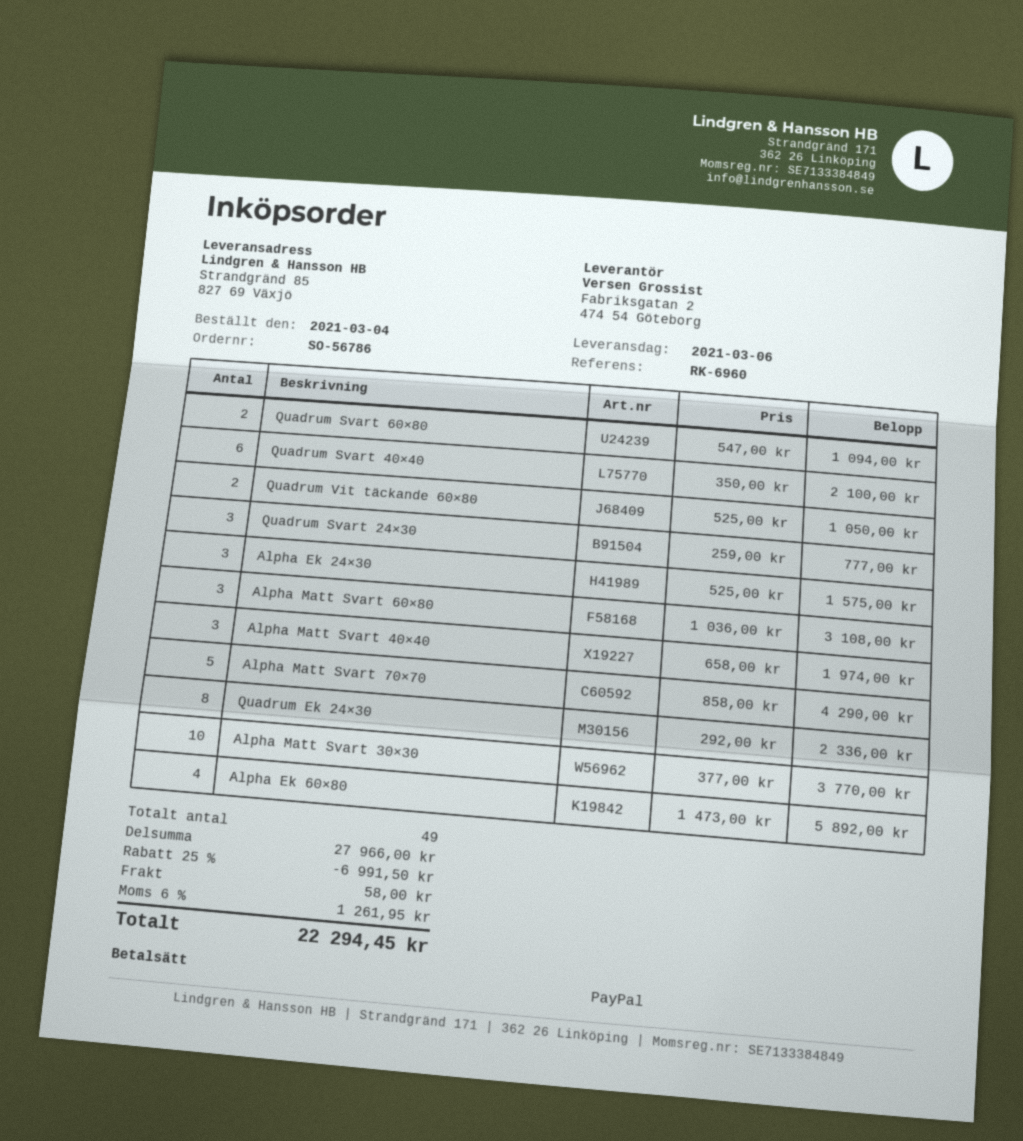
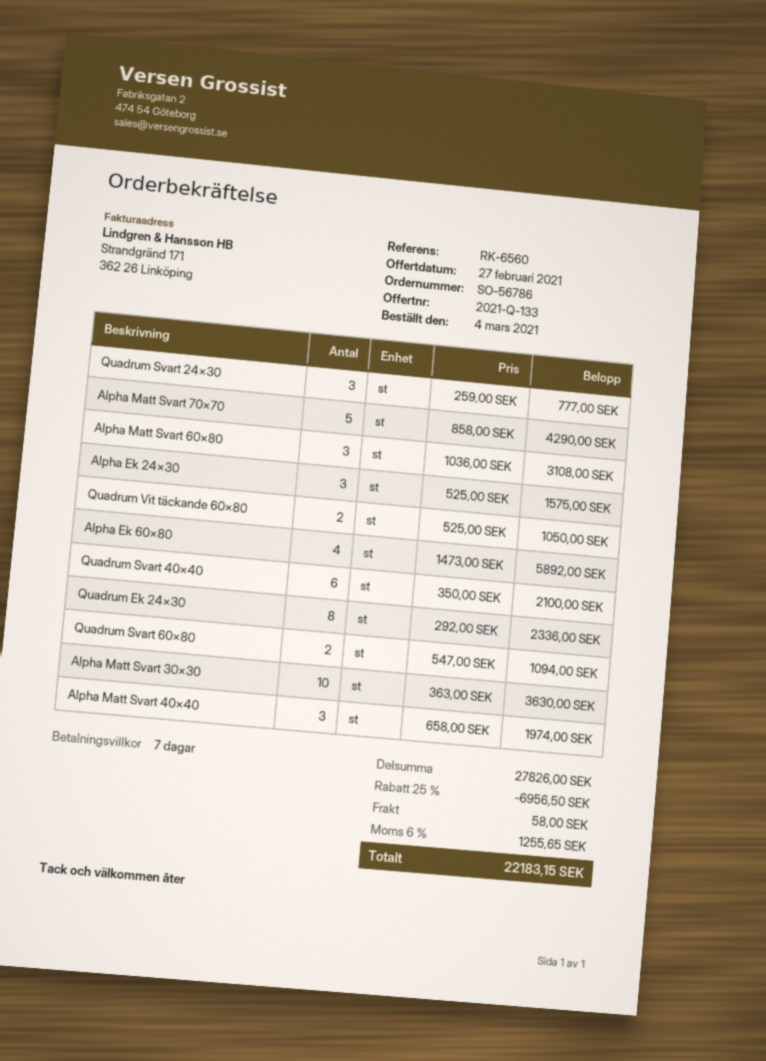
reference: RK-6960 -> RK-6560
Alpha Matt Svart 30×30: 10 x 377.00 = 3770.00 -> 10 x 363.00 = 3630.00
subtotal: 27966.00 -> 27826.00
discount: 25% = 6991.50 -> 25% = 6956.50
tax: 6% = 1261.95 -> 6% = 1255.65
total: 22294.45 -> 22183.15

